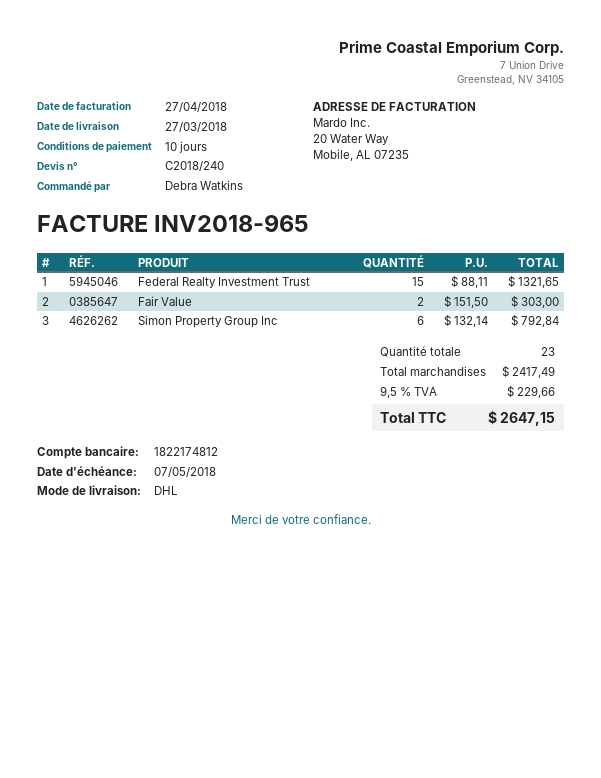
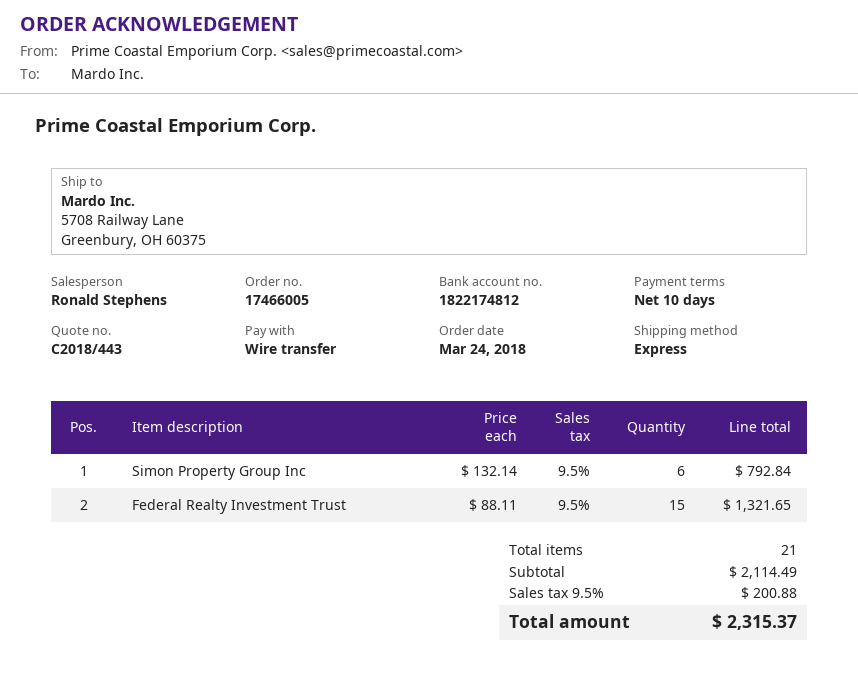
quote number: C2018/240 -> C2018/443
shipping method: DHL -> express
Fair Value: 2 x 151.50 = 303.00 -> none
total quantity: 23 -> 21
subtotal: 2417.49 -> 2114.49
tax: 9.5% = 229.66 -> 9.5% = 200.88
total: 2647.15 -> 2315.37

